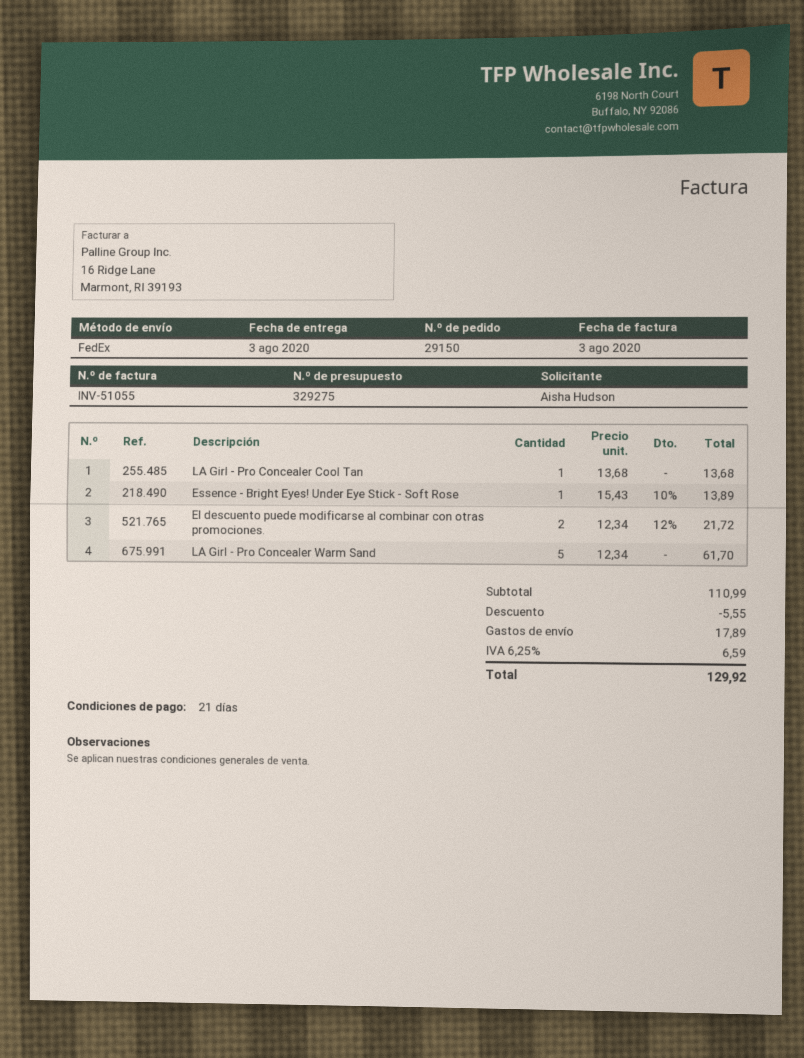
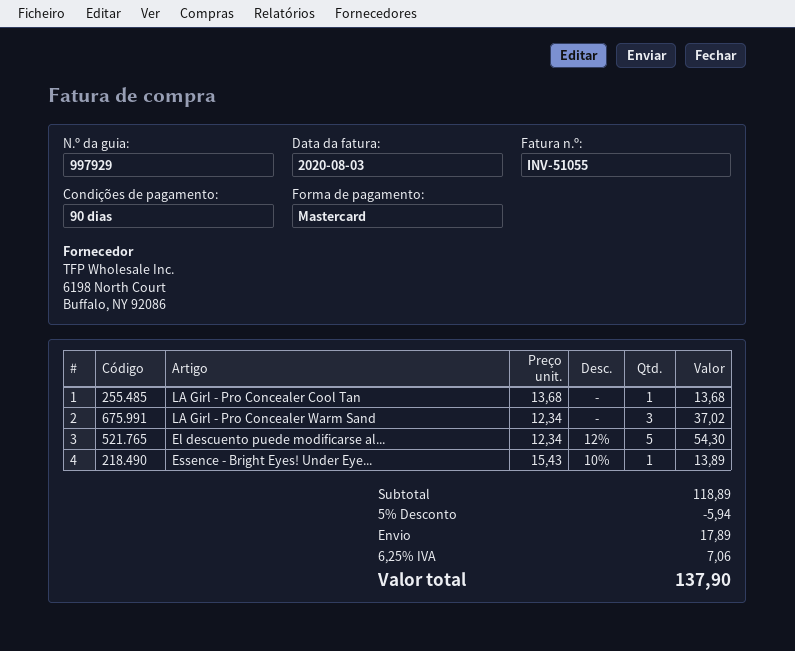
payment terms: 21 days -> 90 days
El descuento puede modificarse al combinar con otras promociones.: 2 x 12.34 - 12% = 21.72 -> 5 x 12.34 - 12% = 54.30
LA Girl - Pro Concealer Warm Sand: 5 x 12.34 = 61.70 -> 3 x 12.34 = 37.02
subtotal: 110.99 -> 118.89
discount: 5.55 -> 5.94
tax: 6.25% = 6.59 -> 6.25% = 7.06
total: 129.92 -> 137.90

